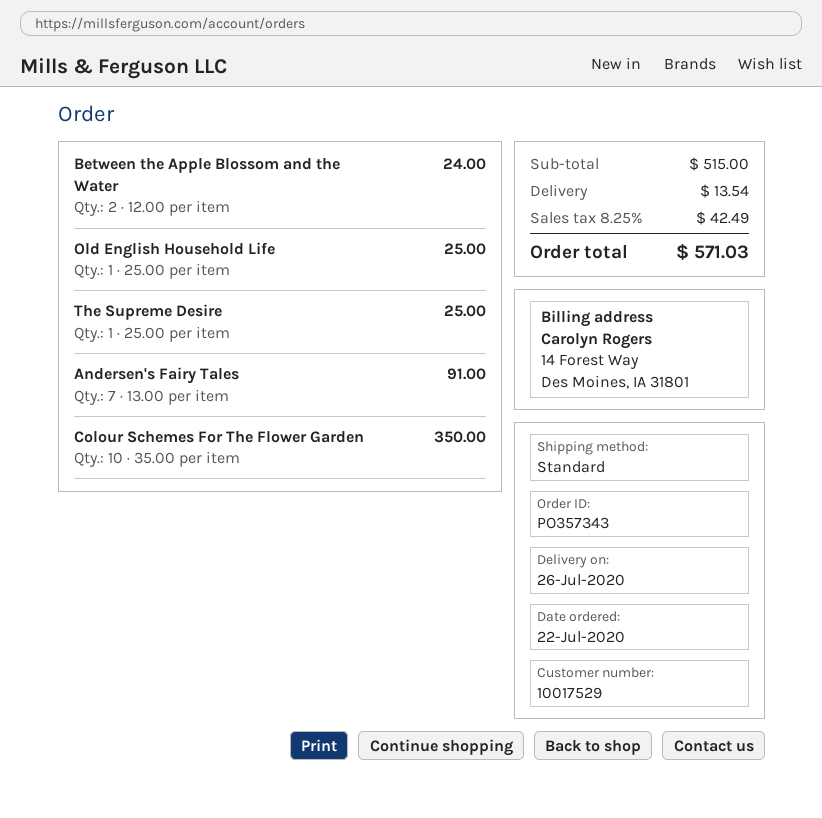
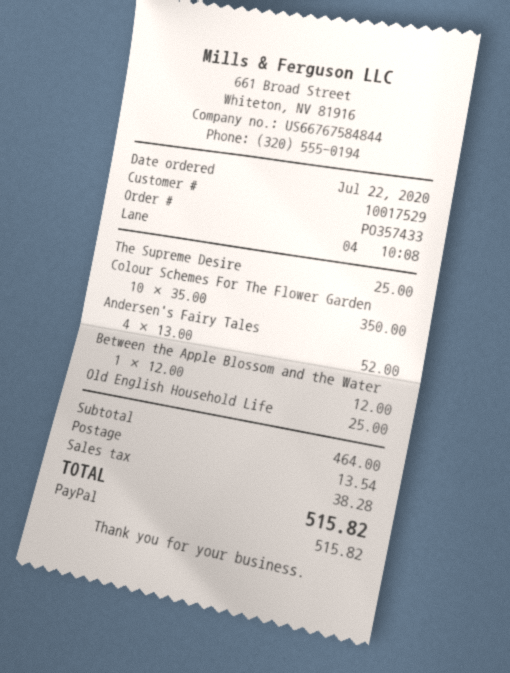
order number: PO357343 -> PO357433
Between the Apple Blossom and the Water: 2 x 12.00 = 24.00 -> 1 x 12.00 = 12.00
Andersen's Fairy Tales: 7 x 13.00 = 91.00 -> 4 x 13.00 = 52.00
subtotal: 515.00 -> 464.00
tax: 42.49 -> 38.28
total: 571.03 -> 515.82

